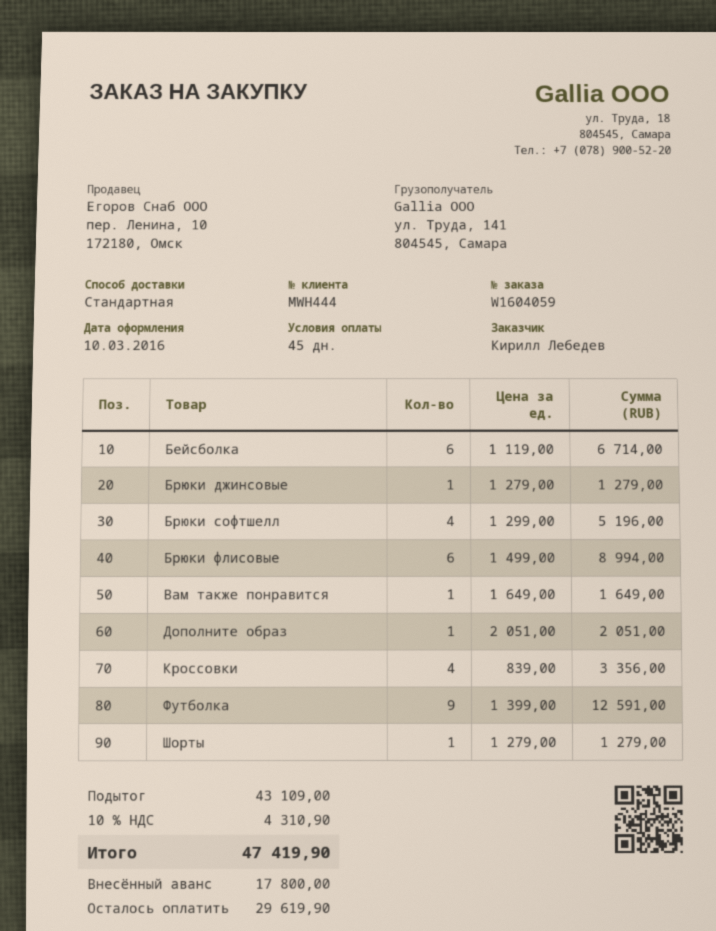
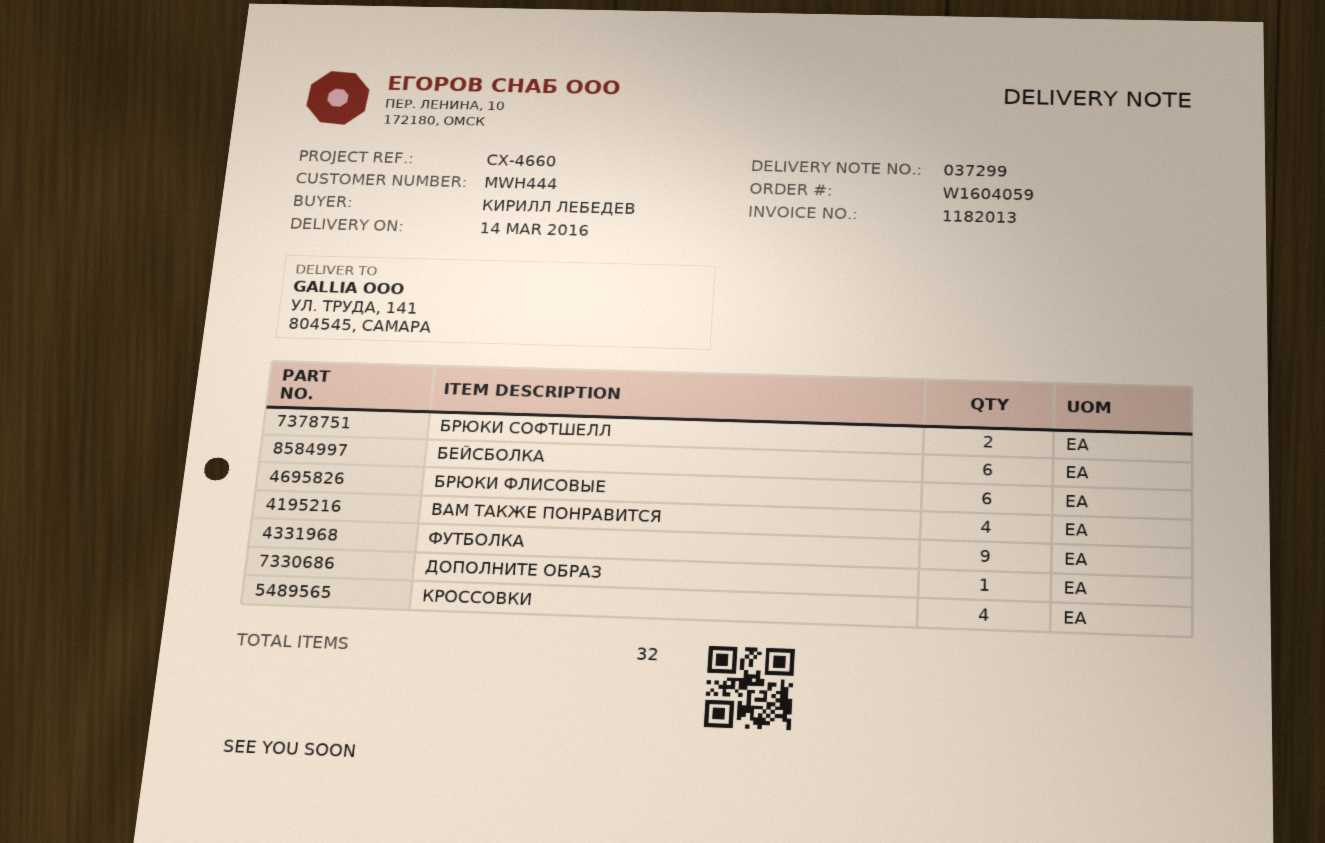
Брюки джинсовые: 1 -> none
Брюки софтшелл: 4 -> 2
Вам также понравится: 1 -> 4
Шорты: 1 -> none

